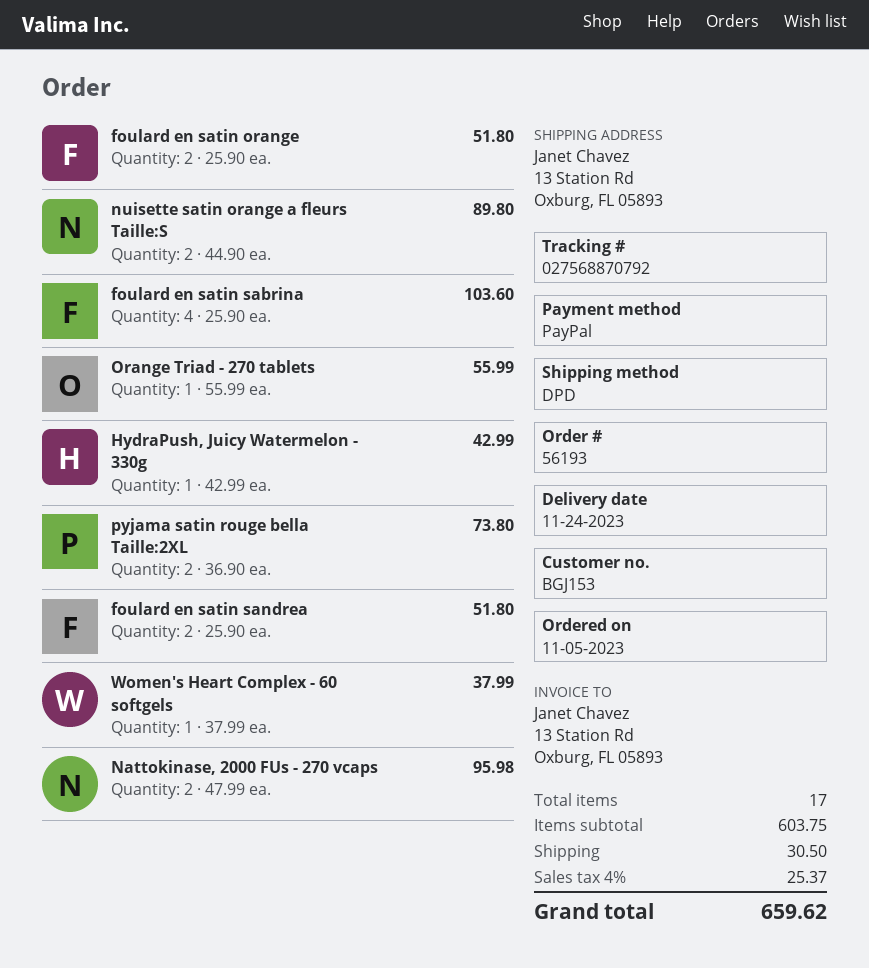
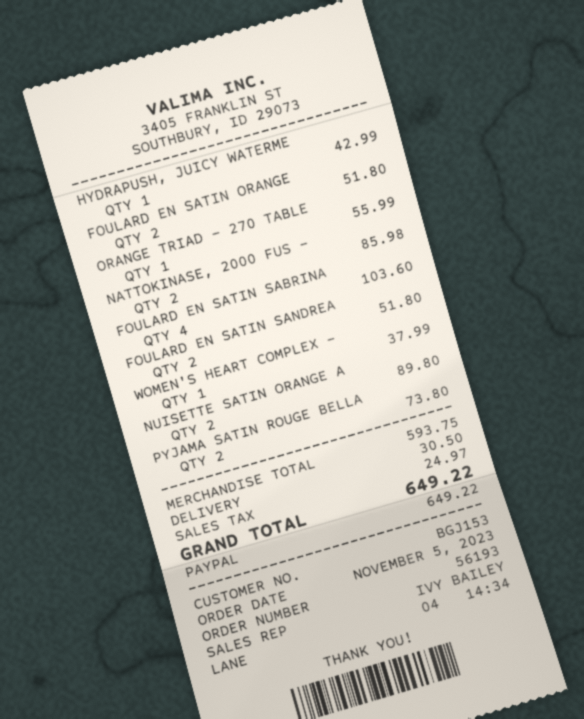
Nattokinase, 2000 FUs - 270 vcaps: 2 for 95.98 -> 2 for 85.98
subtotal: 603.75 -> 593.75
tax: 25.37 -> 24.97
total: 659.62 -> 649.22

